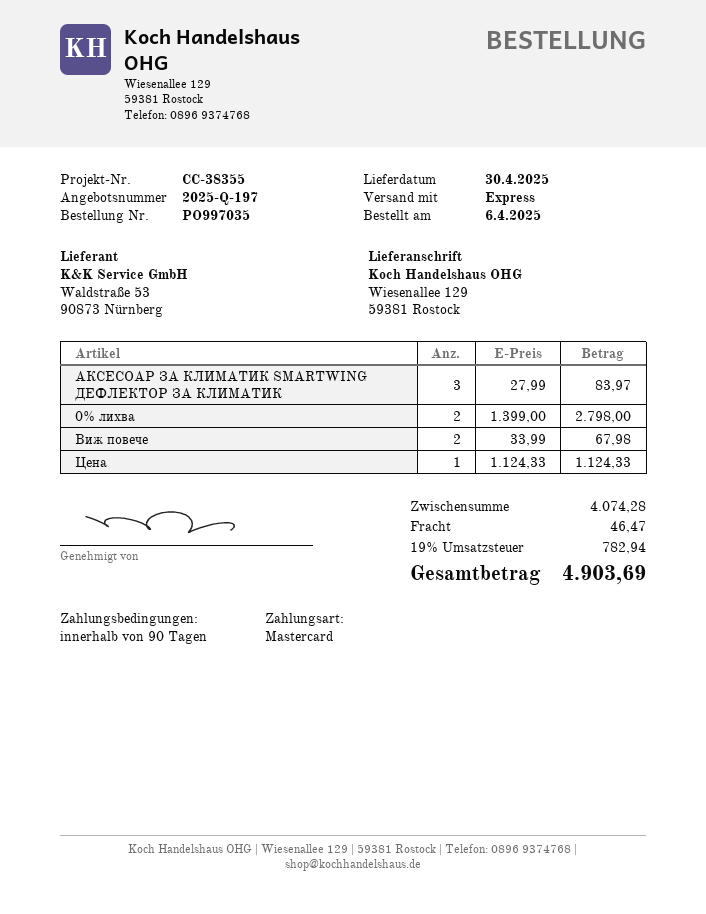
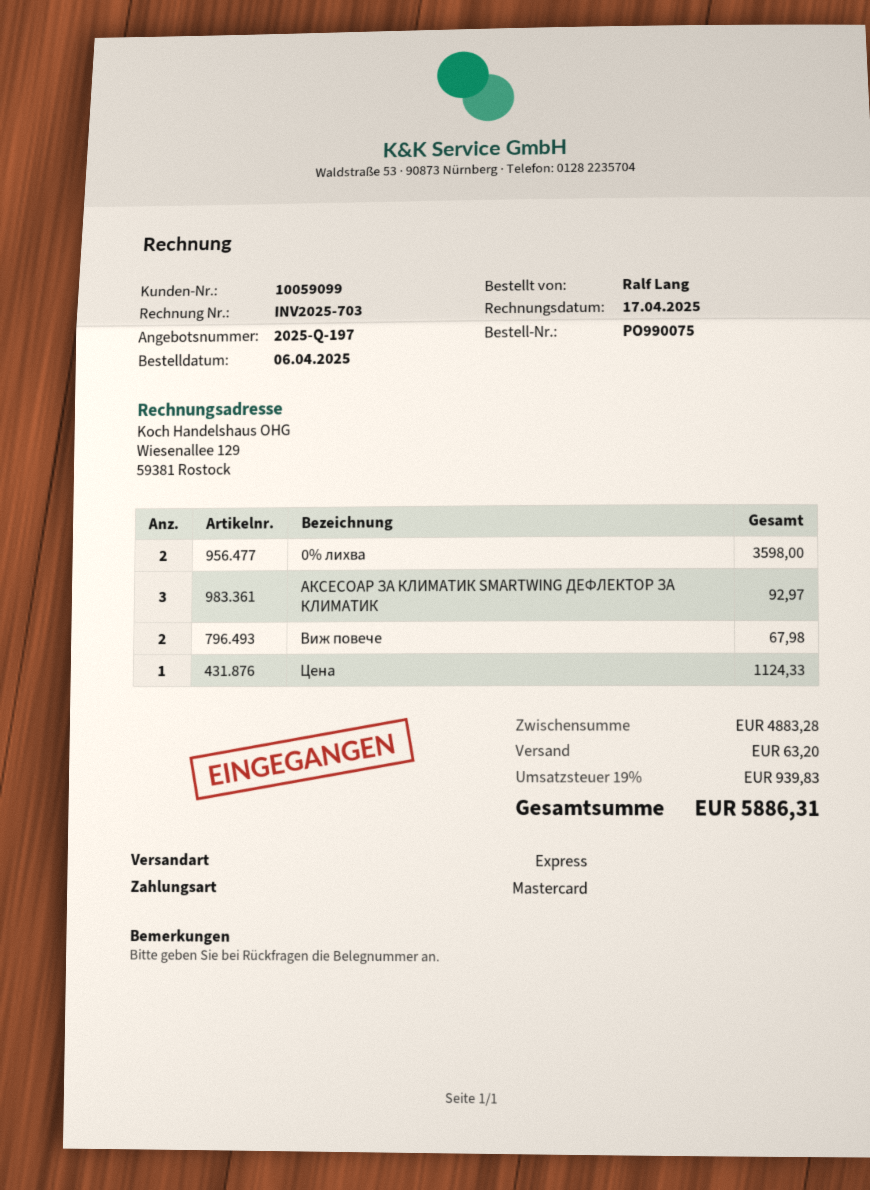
order number: PO997035 -> PO990075
АКСЕСОАР ЗА КЛИМАТИК SMARTWING ДЕФЛЕКТОР ЗА КЛИМАТИК: 3 for 83.97 -> 3 for 92.97
0% лихва: 2 for 2798.00 -> 2 for 3598.00
subtotal: 4074.28 -> 4883.28
shipping: 46.47 -> 63.20
tax: 19% = 782.94 -> 19% = 939.83
total: 4903.69 -> 5886.31

